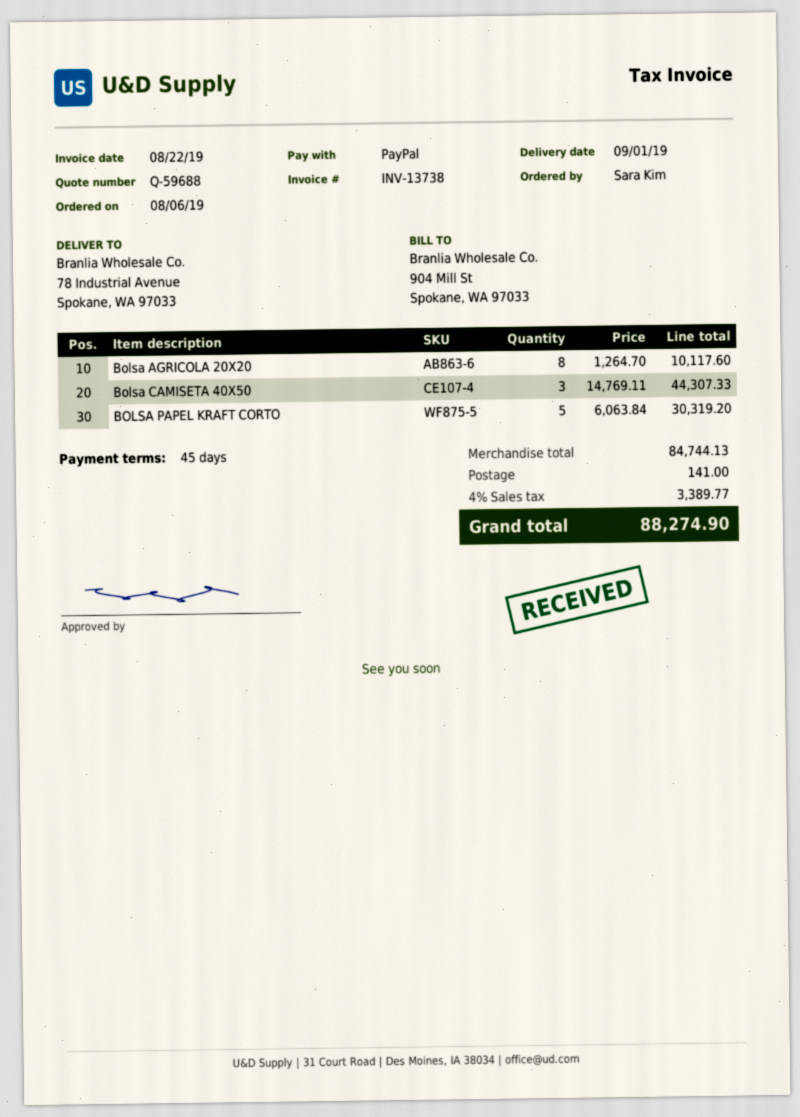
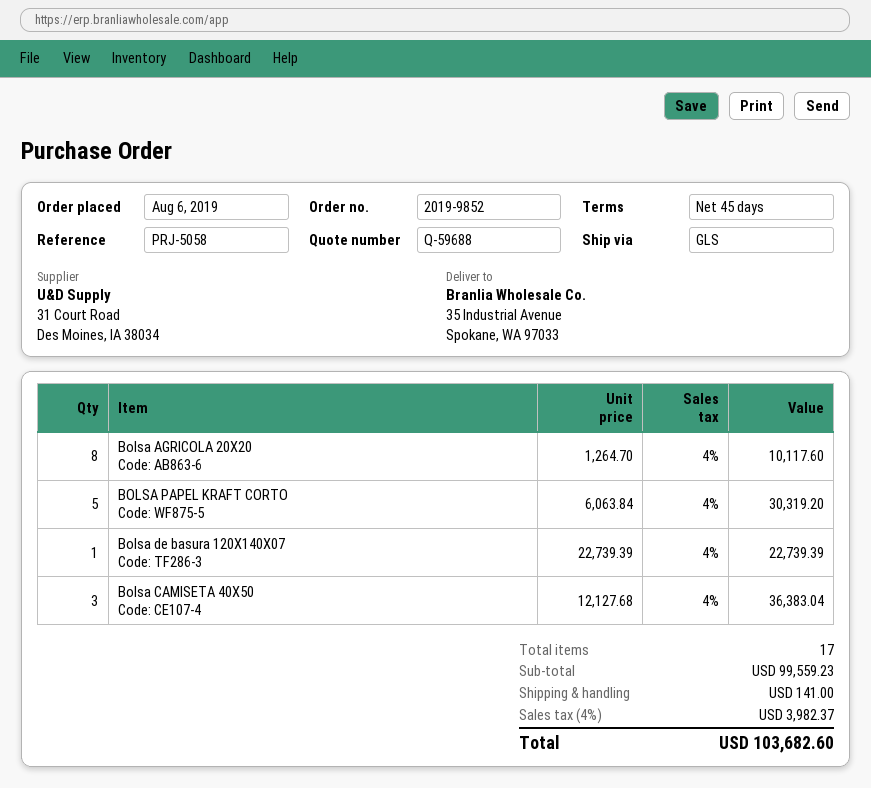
ship to: 78 Industrial Avenue, Spokane, WA 97033 -> 35 Industrial Avenue, Spokane, WA 97033
Bolsa CAMISETA 40X50: 3 x 14769.11 = 44307.33 -> 3 x 12127.68 = 36383.04
Bolsa de basura 120X140X07: none -> 1 x 22739.39 = 22739.39
subtotal: 84744.13 -> 99559.23
tax: 4% = 3389.77 -> 4% = 3982.37
total: 88274.90 -> 103682.60

